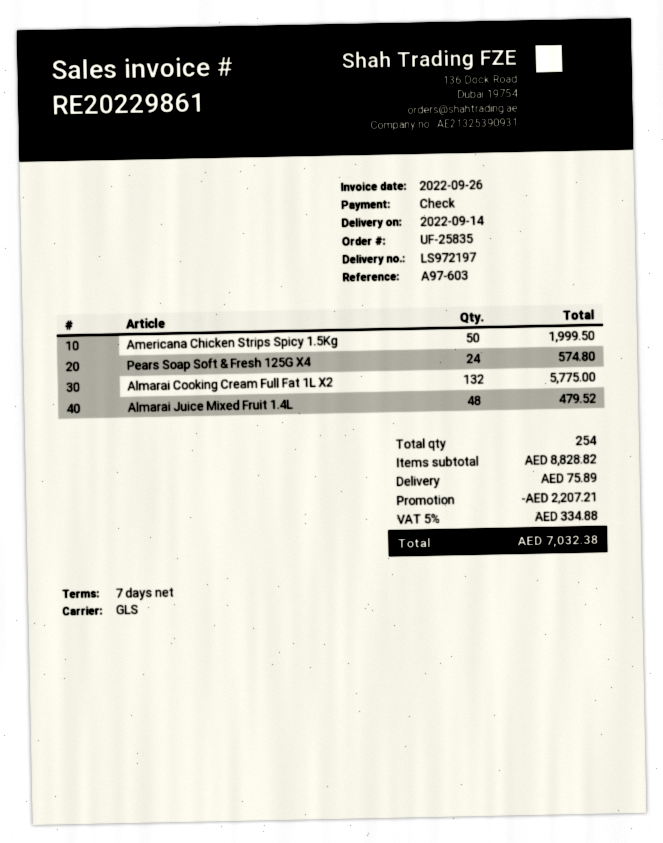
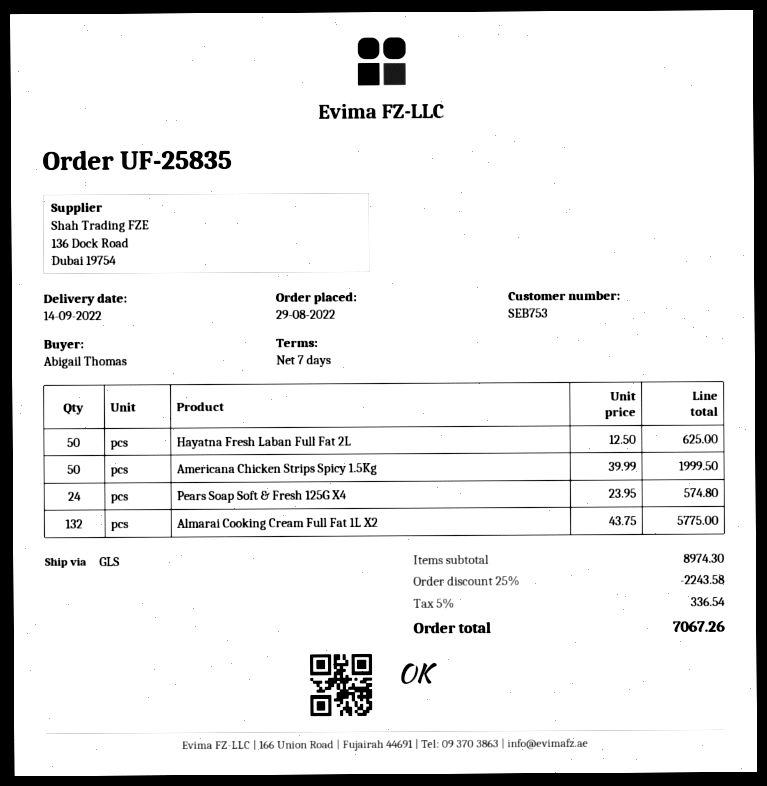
Almarai Juice Mixed Fruit 1.4L: 48 for 479.52 -> none
Hayatna Fresh Laban Full Fat 2L: none -> 50 for 625.00
subtotal: 8828.82 -> 8974.30
discount: 2207.21 -> 2243.58
shipping: 75.89 -> none
tax: 5% = 334.88 -> 5% = 336.54
total: 7032.38 -> 7067.26

